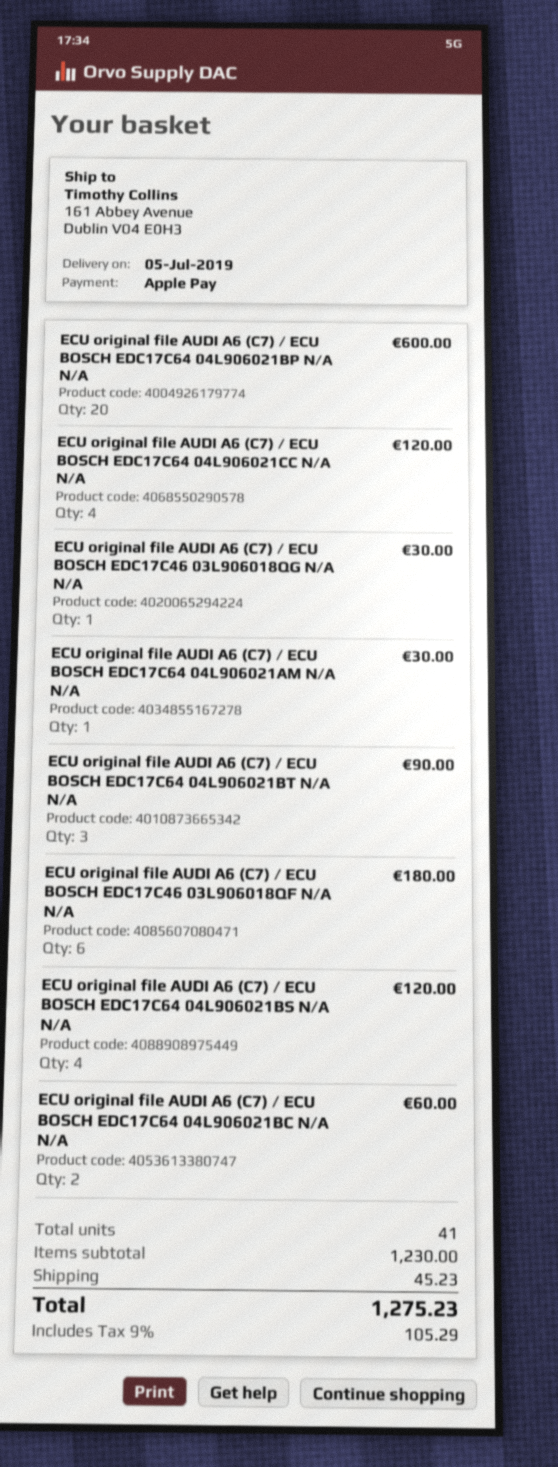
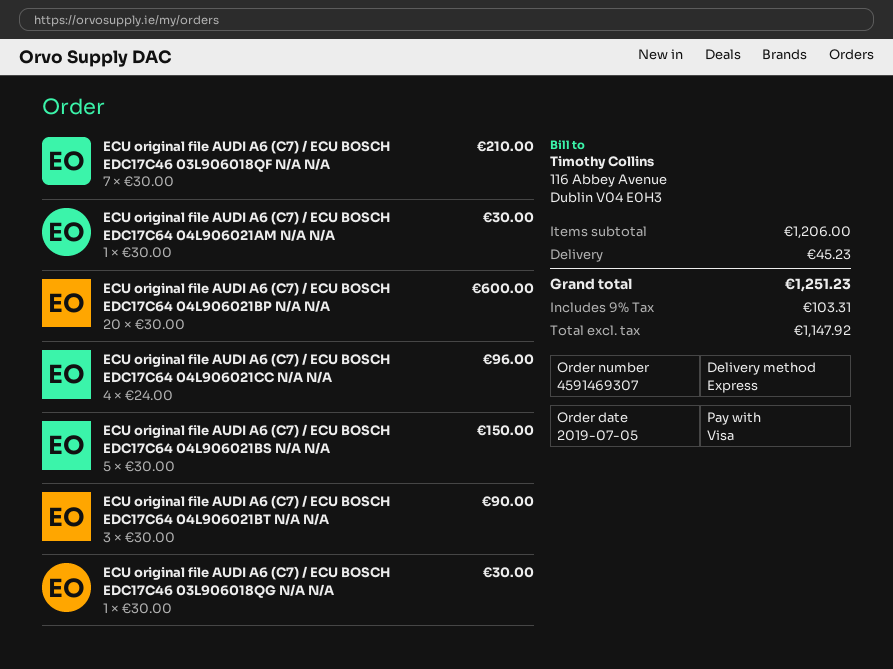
payment method: Apple Pay -> Visa
ECU original file AUDI A6 (C7) / ECU BOSCH EDC17C64 04L906021CC N/A N/A: 4 for 120.00 -> 4 for 96.00
ECU original file AUDI A6 (C7) / ECU BOSCH EDC17C46 03L906018QF N/A N/A: 6 for 180.00 -> 7 for 210.00
ECU original file AUDI A6 (C7) / ECU BOSCH EDC17C64 04L906021BS N/A N/A: 4 for 120.00 -> 5 for 150.00
ECU original file AUDI A6 (C7) / ECU BOSCH EDC17C64 04L906021BC N/A N/A: 2 for 60.00 -> none
subtotal: 1230.00 -> 1206.00
tax: 9% = 105.29 -> 9% = 103.31
total: 1275.23 -> 1251.23

